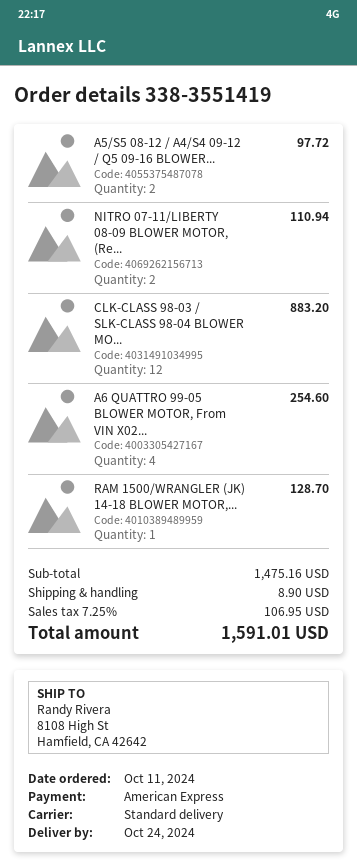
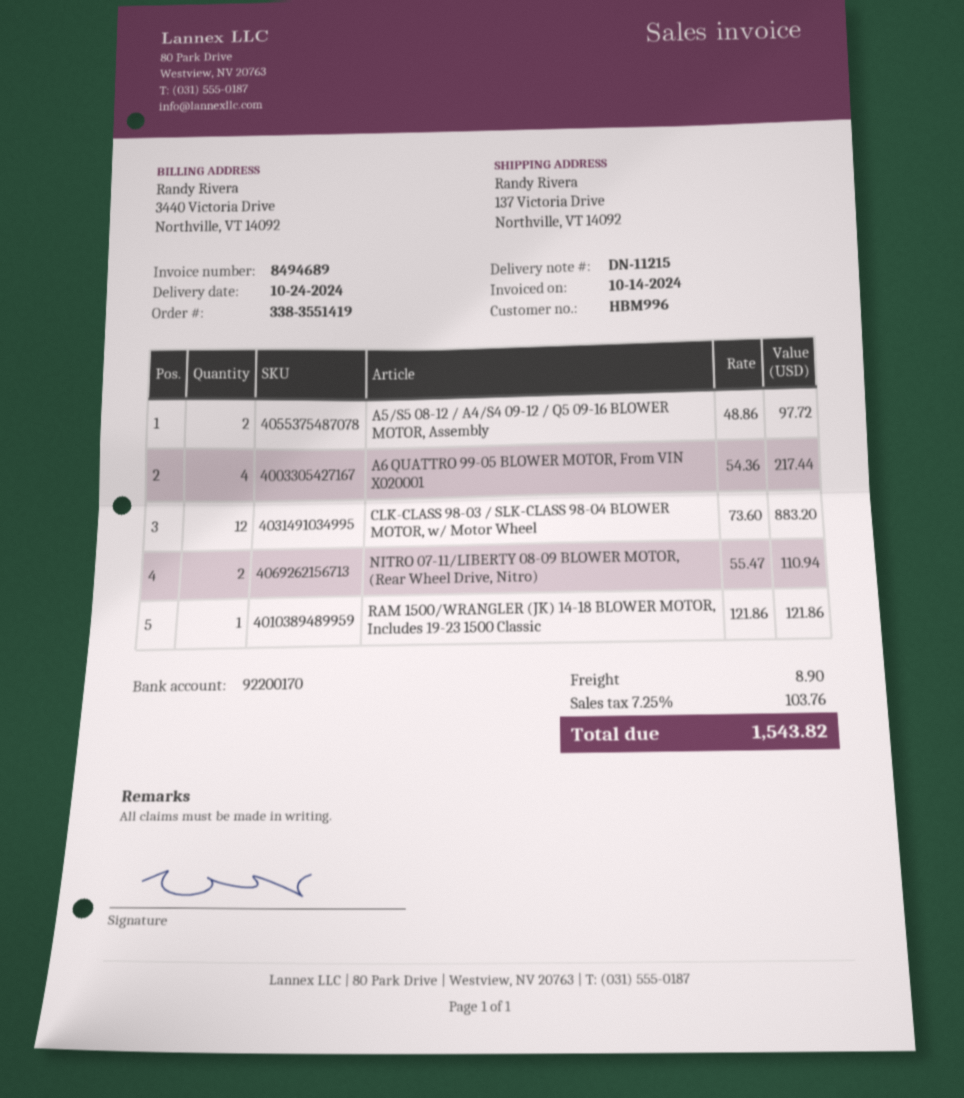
ship to: 8108 High St, Hamfield, CA 42642 -> 137 Victoria Drive, Northville, VT 14092
A6 QUATTRO 99-05 BLOWER MOTOR, From VIN X02...: 4 for 254.60 -> 4 for 217.44
RAM 1500/WRANGLER (JK) 14-18 BLOWER MOTOR,...: 1 for 128.70 -> 1 for 121.86
tax: 7.25% = 106.95 -> 7.25% = 103.76
total: 1591.01 -> 1543.82

